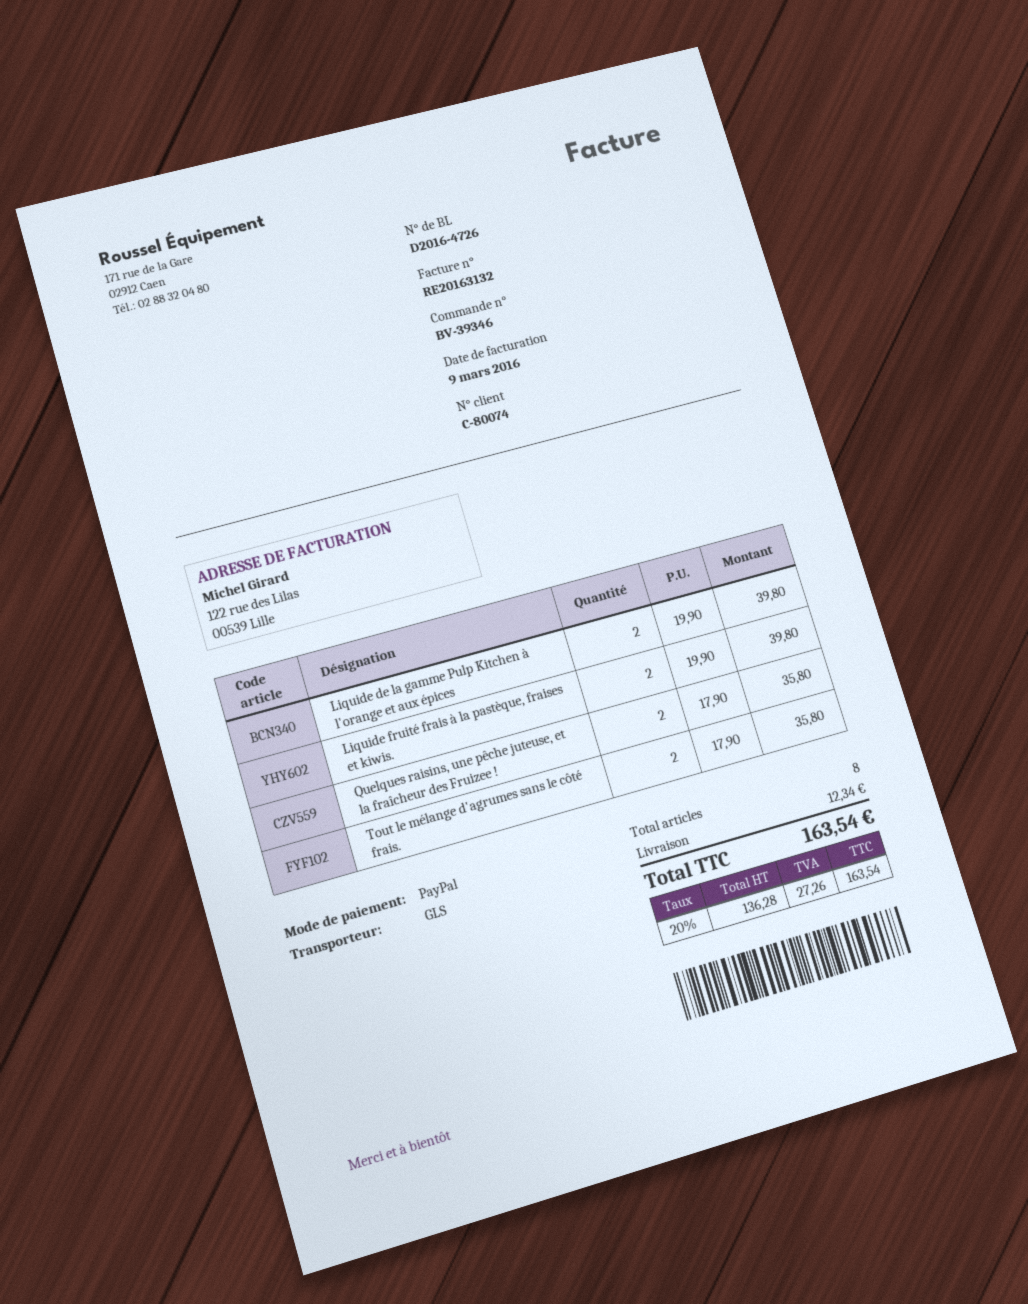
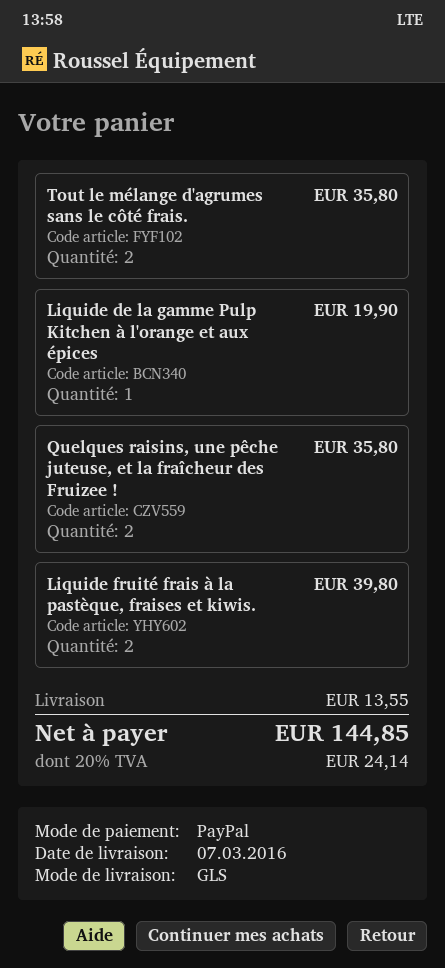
Liquide de la gamme Pulp Kitchen à l'orange et aux épices: 2 for 39.80 -> 1 for 19.90
shipping: 12.34 -> 13.55
tax: 20% = 27.26 -> 20% = 24.14
total: 163.54 -> 144.85

